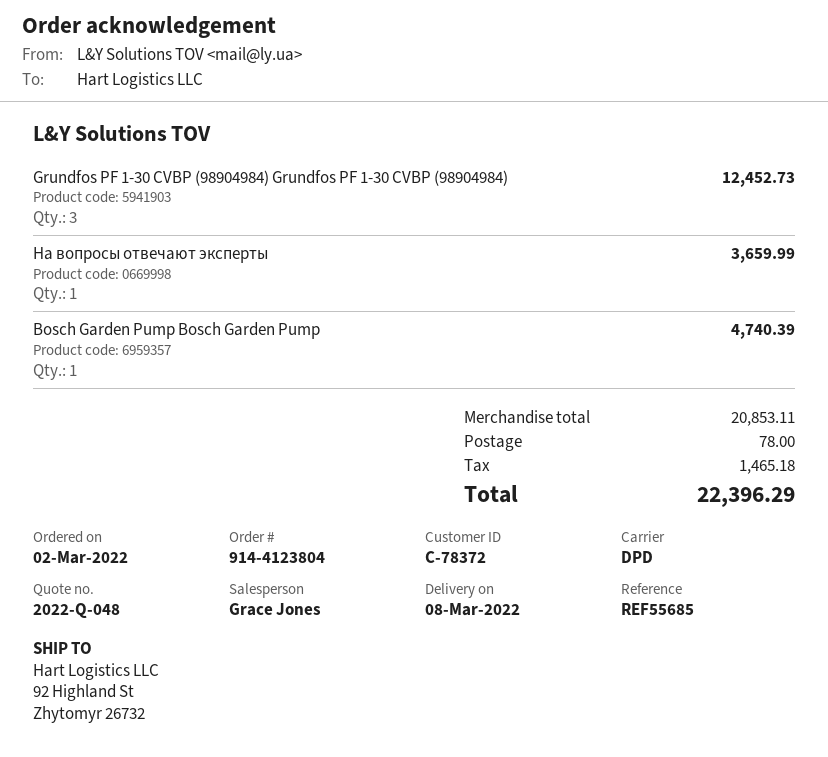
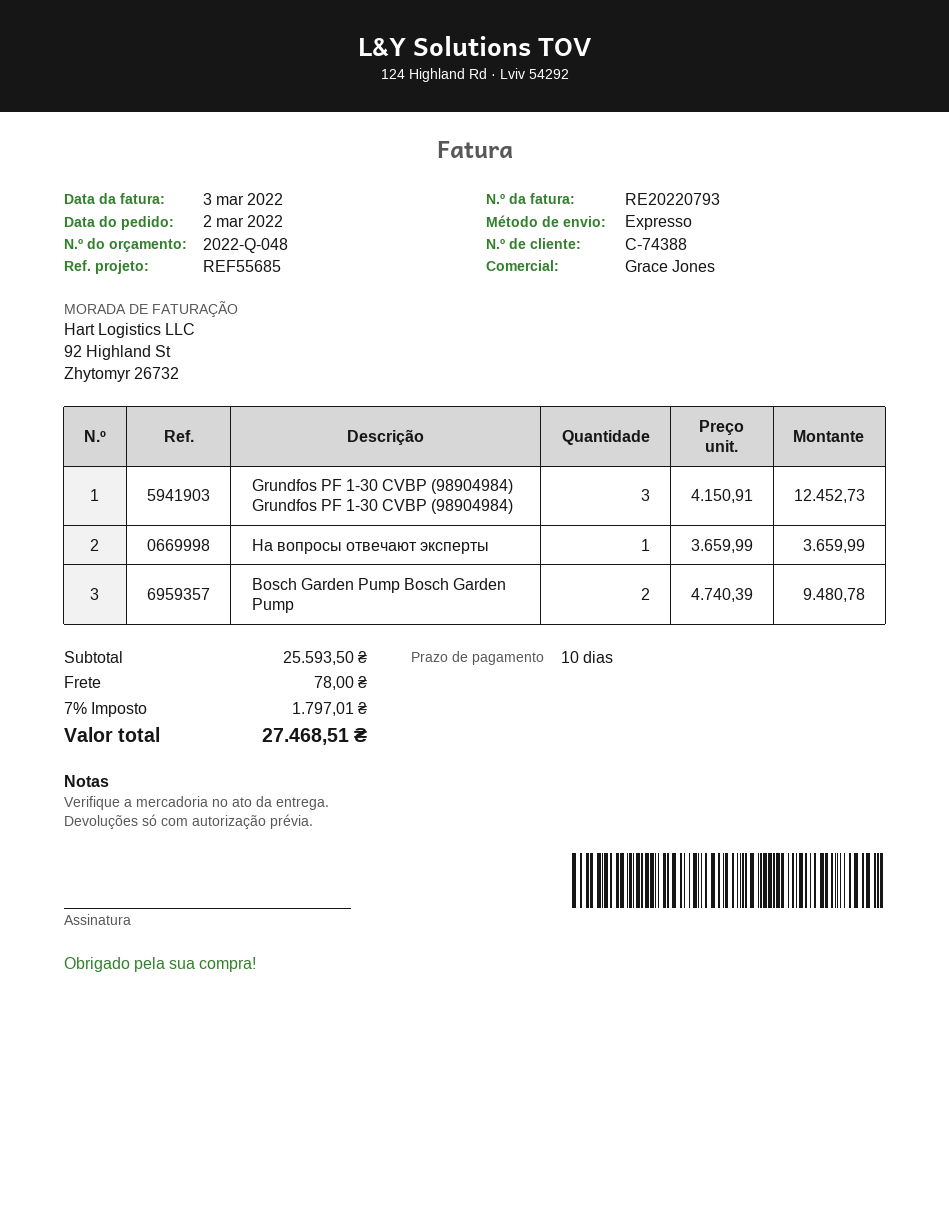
customer number: C-78372 -> C-74388
shipping method: DPD -> express
Bosch Garden Pump Bosch Garden Pump: 1 for 4740.39 -> 2 for 9480.78
subtotal: 20853.11 -> 25593.50
tax: 1465.18 -> 1797.01
total: 22396.29 -> 27468.51

